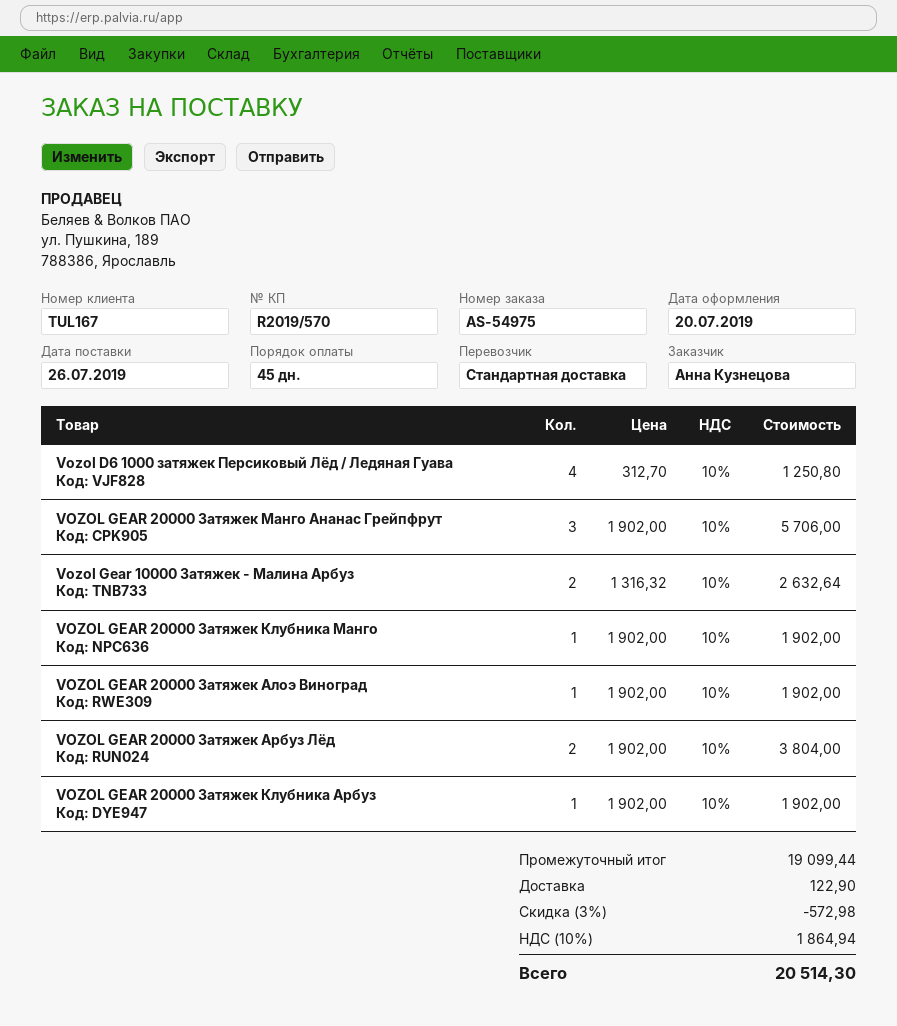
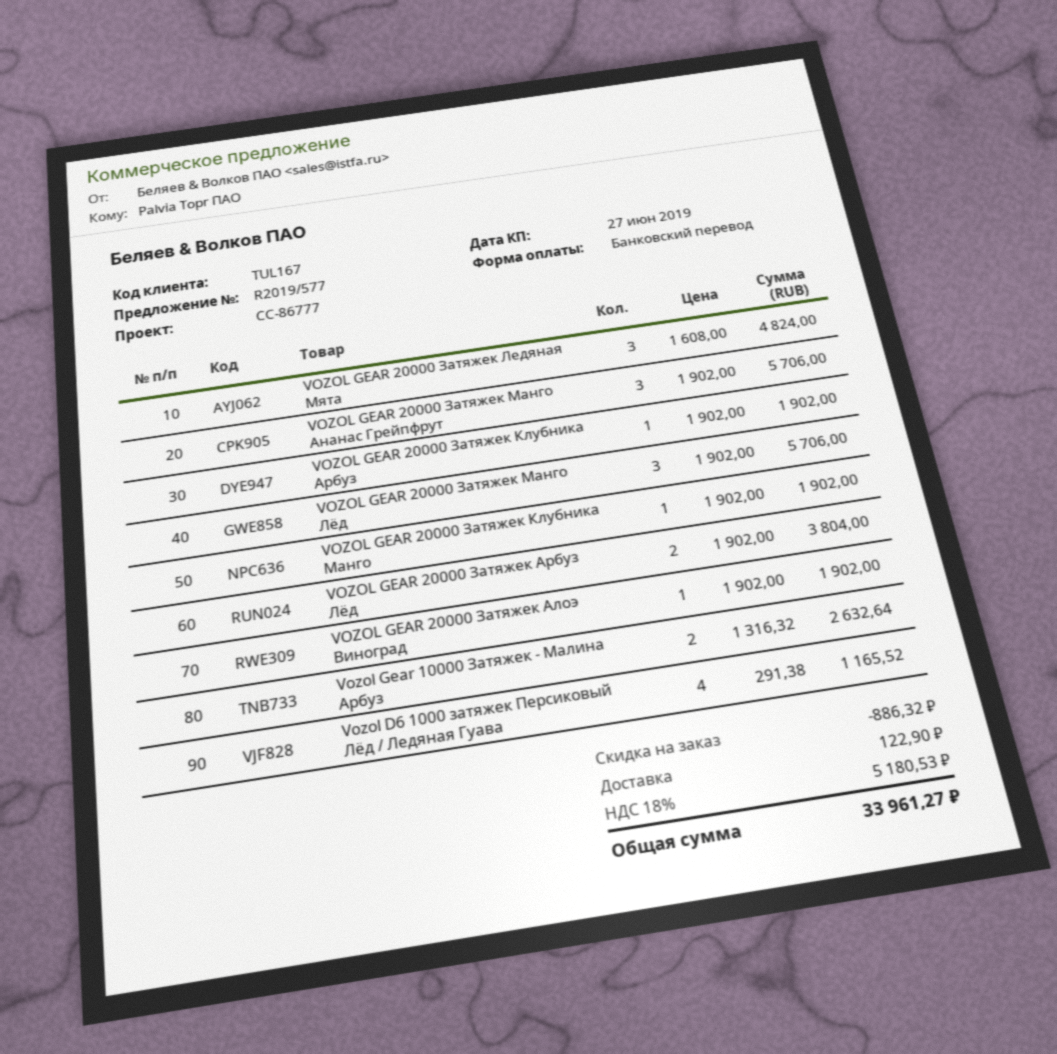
quote number: R2019/570 -> R2019/577
Vozol D6 1000 затяжек Персиковый Лёд / Ледяная Гуава: 4 x 312.70 = 1250.80 -> 4 x 291.38 = 1165.52
VOZOL GEAR 20000 Затяжек Ледяная Мята: none -> 3 x 1608.00 = 4824.00
VOZOL GEAR 20000 Затяжек Манго Лёд: none -> 3 x 1902.00 = 5706.00
discount: 572.98 -> 886.32
tax: 10% = 1864.94 -> 18% = 5180.53
total: 20514.30 -> 33961.27

